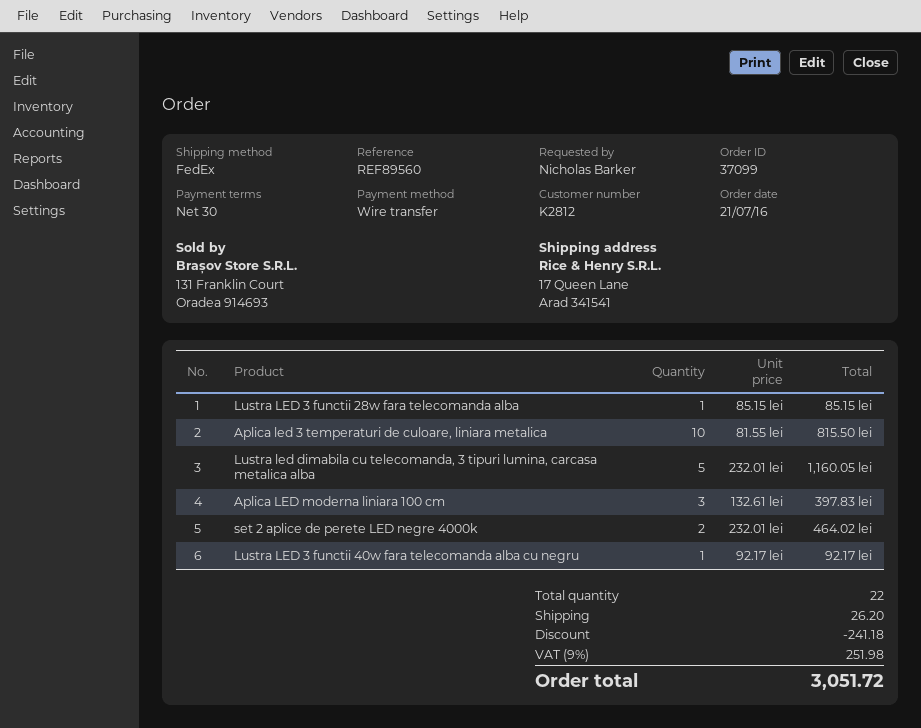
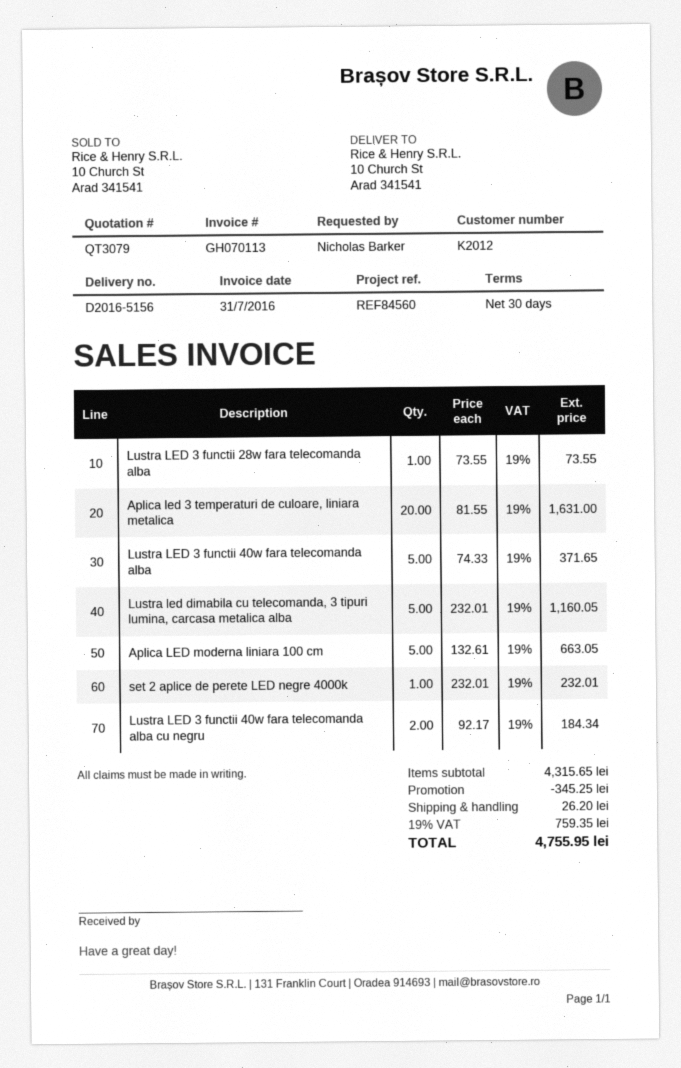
customer number: K2812 -> K2012
reference: REF89560 -> REF84560
ship to: 17 Queen Lane, Arad 341541 -> 10 Church St, Arad 341541
Lustra LED 3 functii 28w fara telecomanda alba: 1 x 85.15 = 85.15 -> 1 x 73.55 = 73.55
Aplica led 3 temperaturi de culoare, liniara metalica: 10 x 81.55 = 815.50 -> 20 x 81.55 = 1631.00
Aplica LED moderna liniara 100 cm: 3 x 132.61 = 397.83 -> 5 x 132.61 = 663.05
set 2 aplice de perete LED negre 4000k: 2 x 232.01 = 464.02 -> 1 x 232.01 = 232.01
Lustra LED 3 functii 40w fara telecomanda alba cu negru: 1 x 92.17 = 92.17 -> 2 x 92.17 = 184.34
Lustra LED 3 functii 40w fara telecomanda alba: none -> 5 x 74.33 = 371.65
discount: 241.18 -> 345.25
tax: 9% = 251.98 -> 19% = 759.35
total: 3051.72 -> 4755.95

